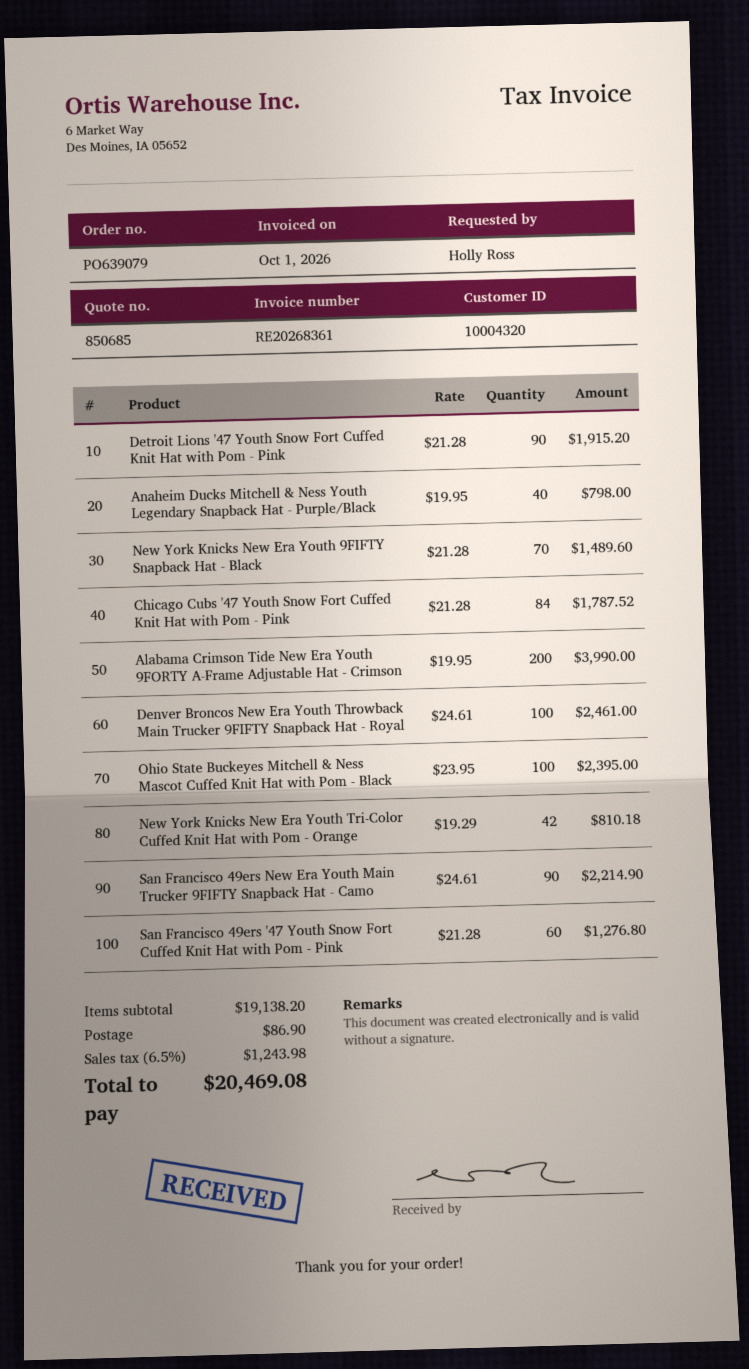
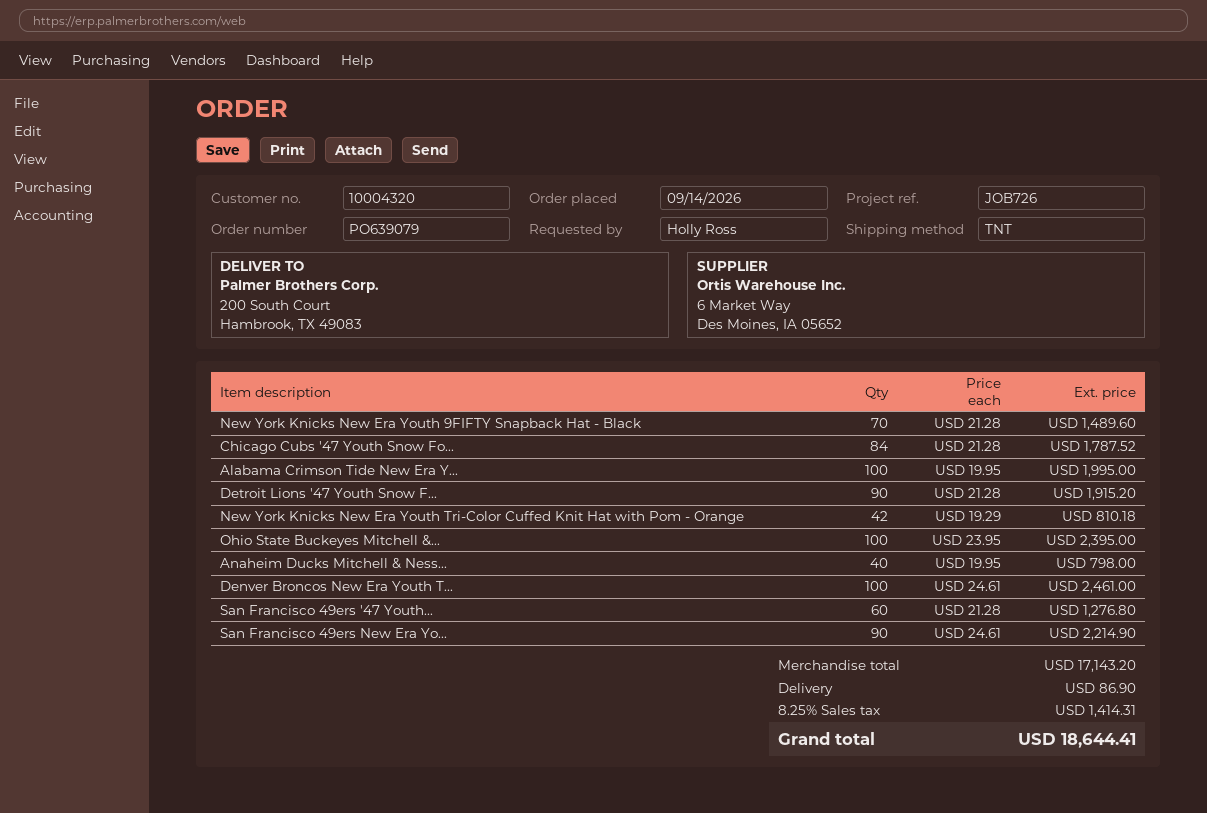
Alabama Crimson Tide New Era Youth 9FORTY A-Frame Adjustable Hat - Crimson: 200 x 19.95 = 3990.00 -> 100 x 19.95 = 1995.00
subtotal: 19138.20 -> 17143.20
tax: 6.5% = 1243.98 -> 8.25% = 1414.31
total: 20469.08 -> 18644.41

